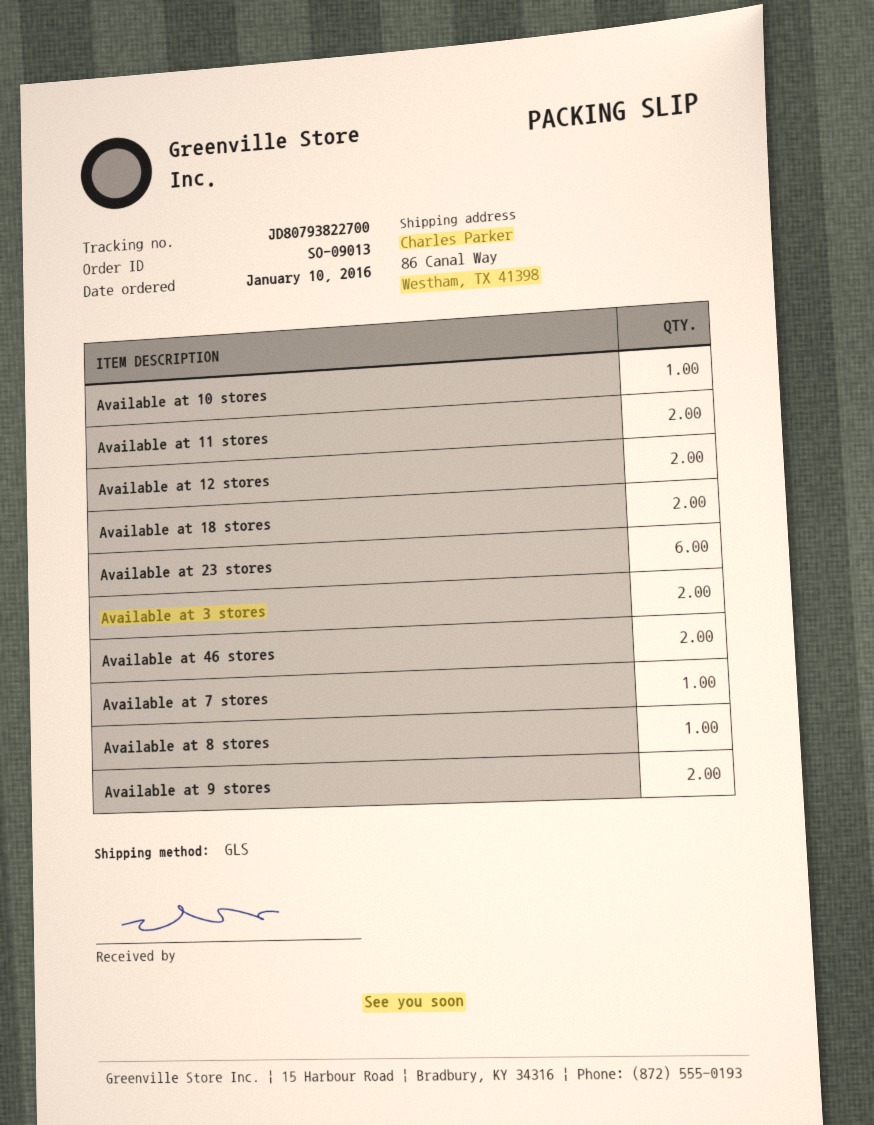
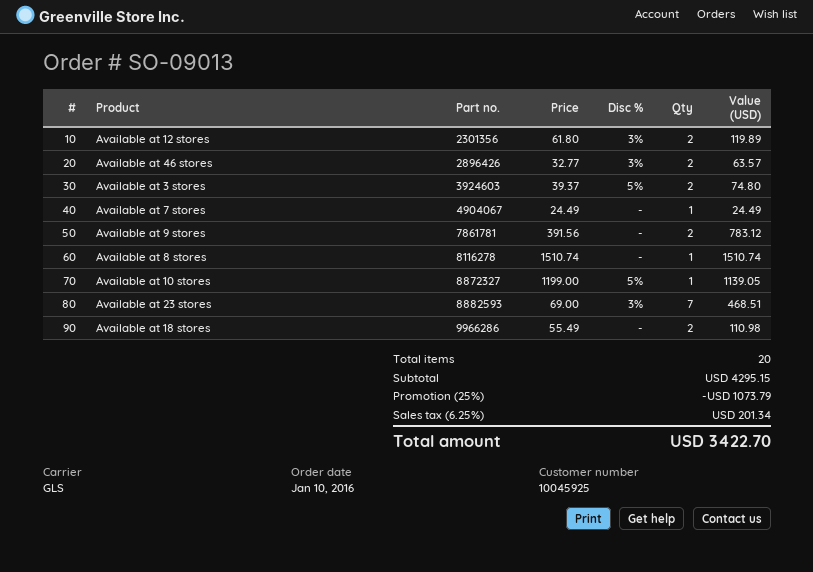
Available at 11 stores: 2 -> none
Available at 23 stores: 6 -> 7

